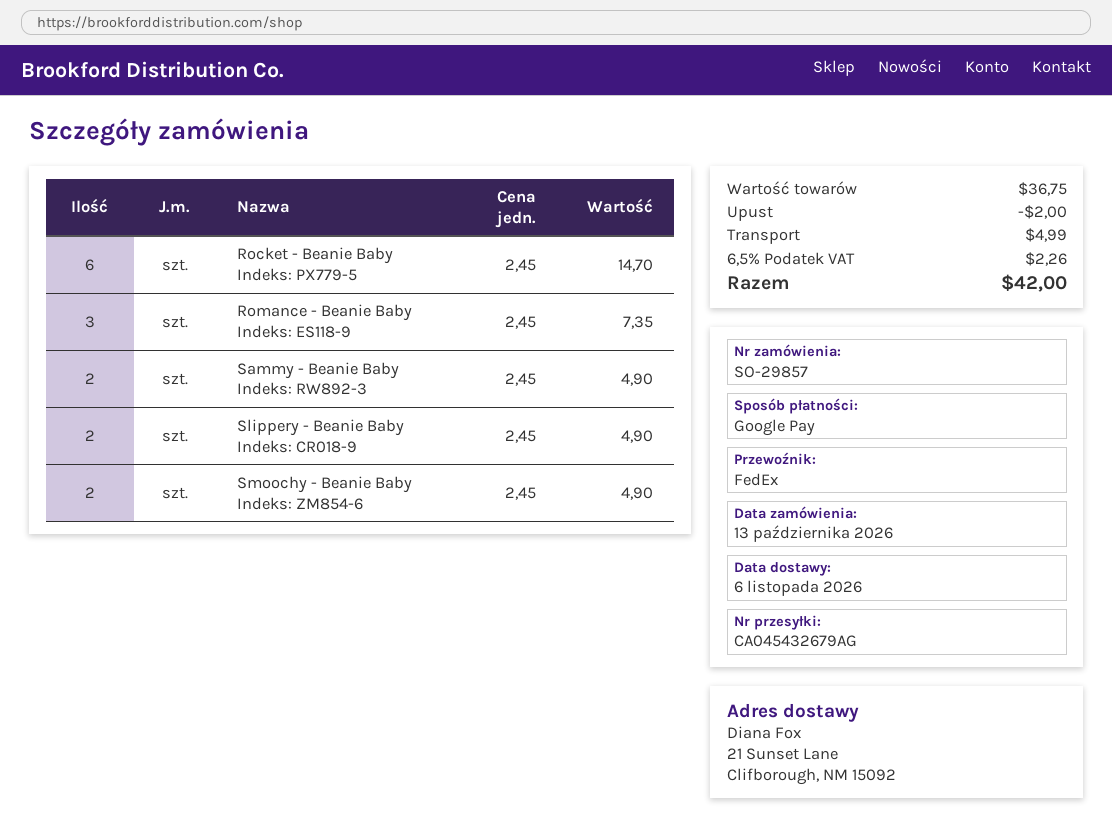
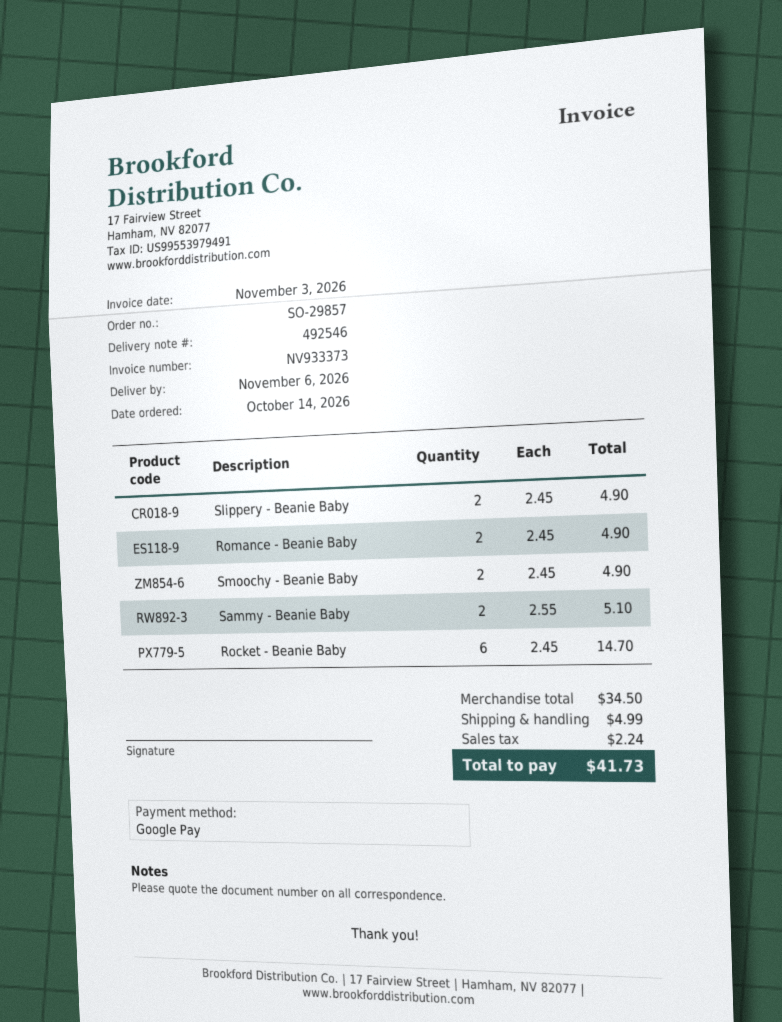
order date: 2026-10-13 -> 2026-10-14
Romance - Beanie Baby: 3 x 2.45 = 7.35 -> 2 x 2.45 = 4.90
Sammy - Beanie Baby: 2 x 2.45 = 4.90 -> 2 x 2.55 = 5.10
subtotal: 36.75 -> 34.50
discount: 2.00 -> none
tax: 2.26 -> 2.24
total: 42.00 -> 41.73

